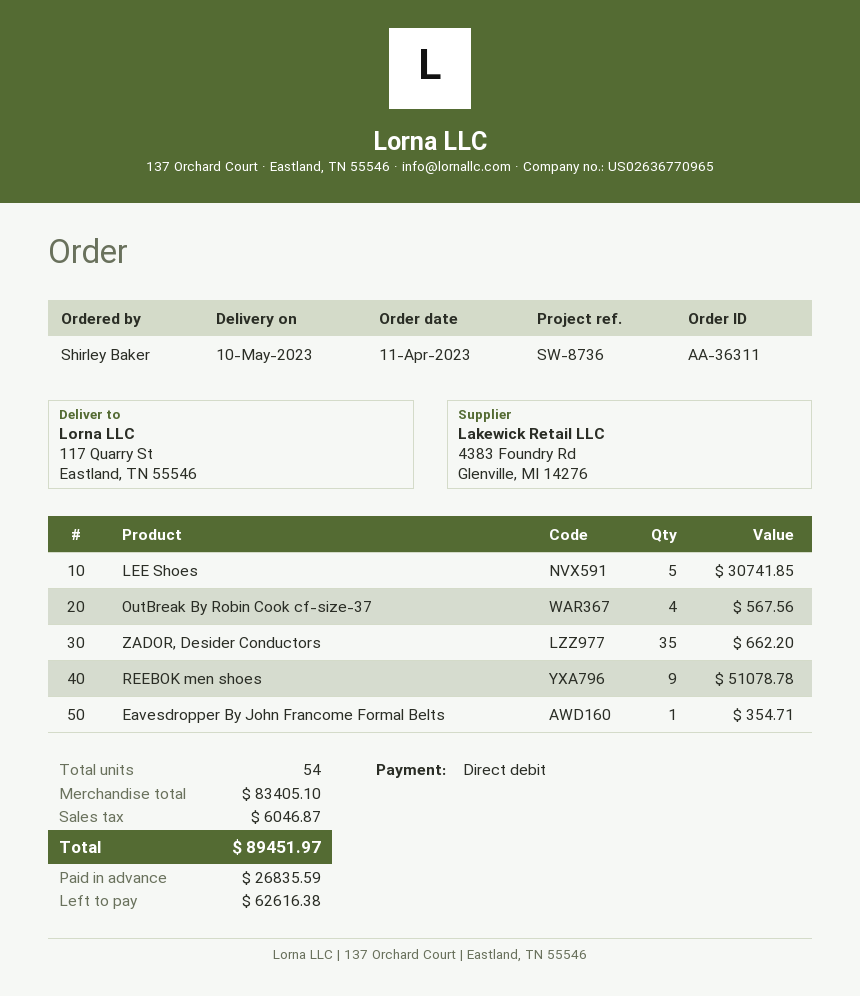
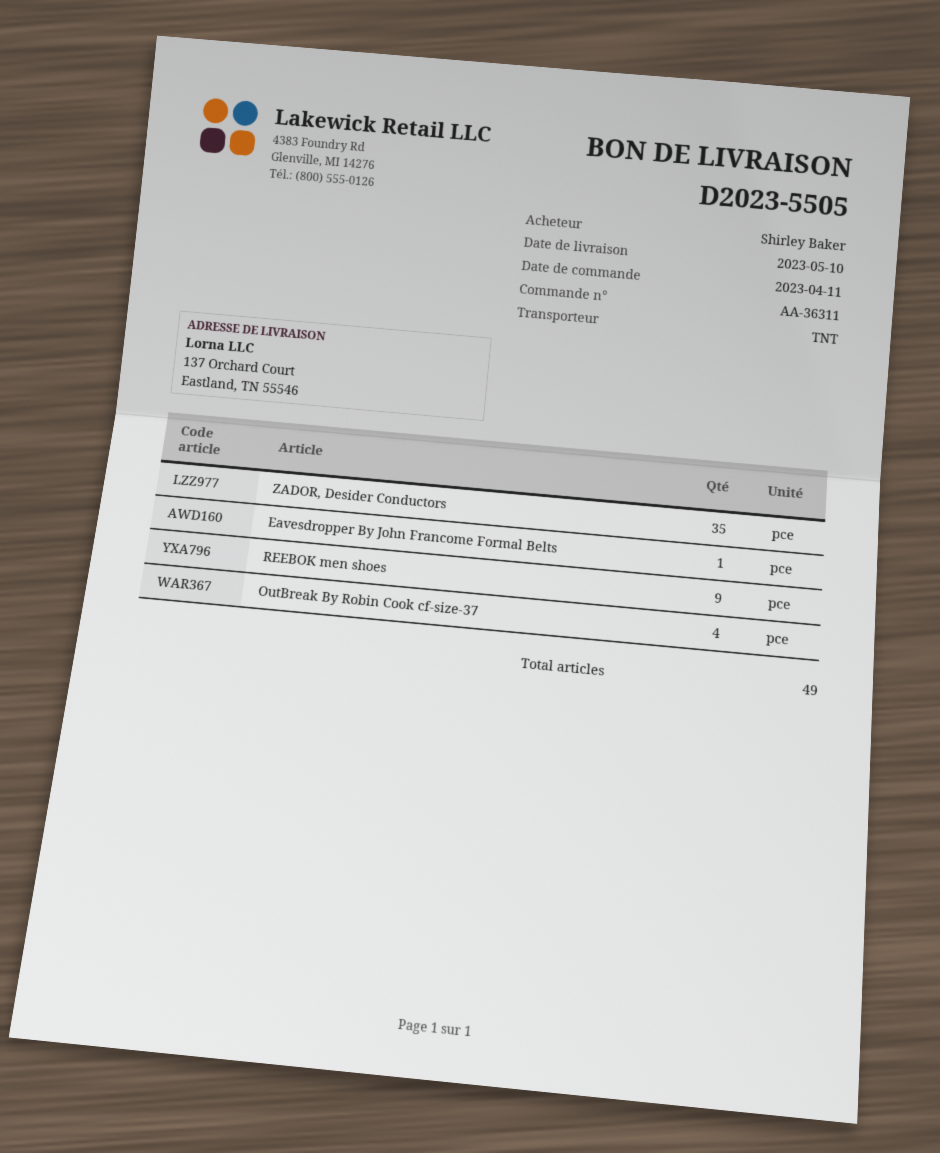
ship to: 117 Quarry St, Eastland, TN 55546 -> 137 Orchard Court, Eastland, TN 55546
LEE Shoes: 5 -> none
total quantity: 54 -> 49

